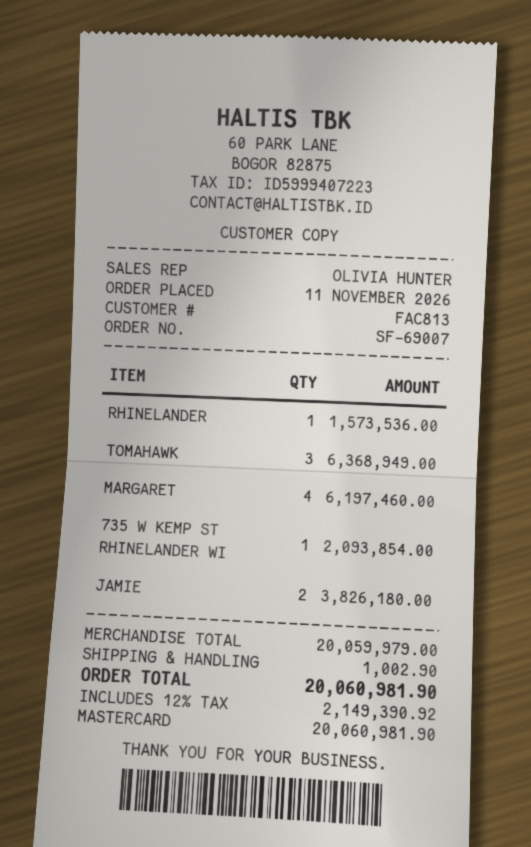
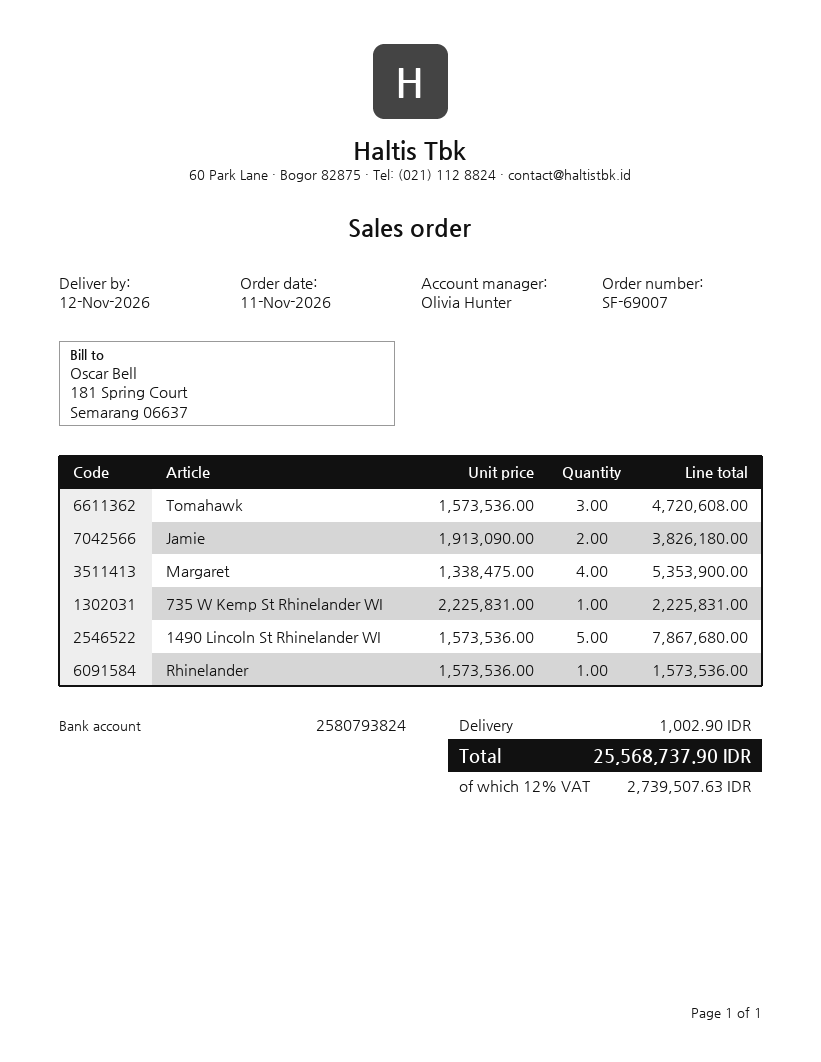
TOMAHAWK: 3 for 6368949.00 -> 3 for 4720608.00
MARGARET: 4 for 6197460.00 -> 4 for 5353900.00
735 W KEMP ST RHINELANDER WI: 1 for 2093854.00 -> 1 for 2225831.00
1490 Lincoln St Rhinelander WI: none -> 5 for 7867680.00
tax: 12% = 2149390.92 -> 12% = 2739507.63
total: 20060981.90 -> 25568737.90

